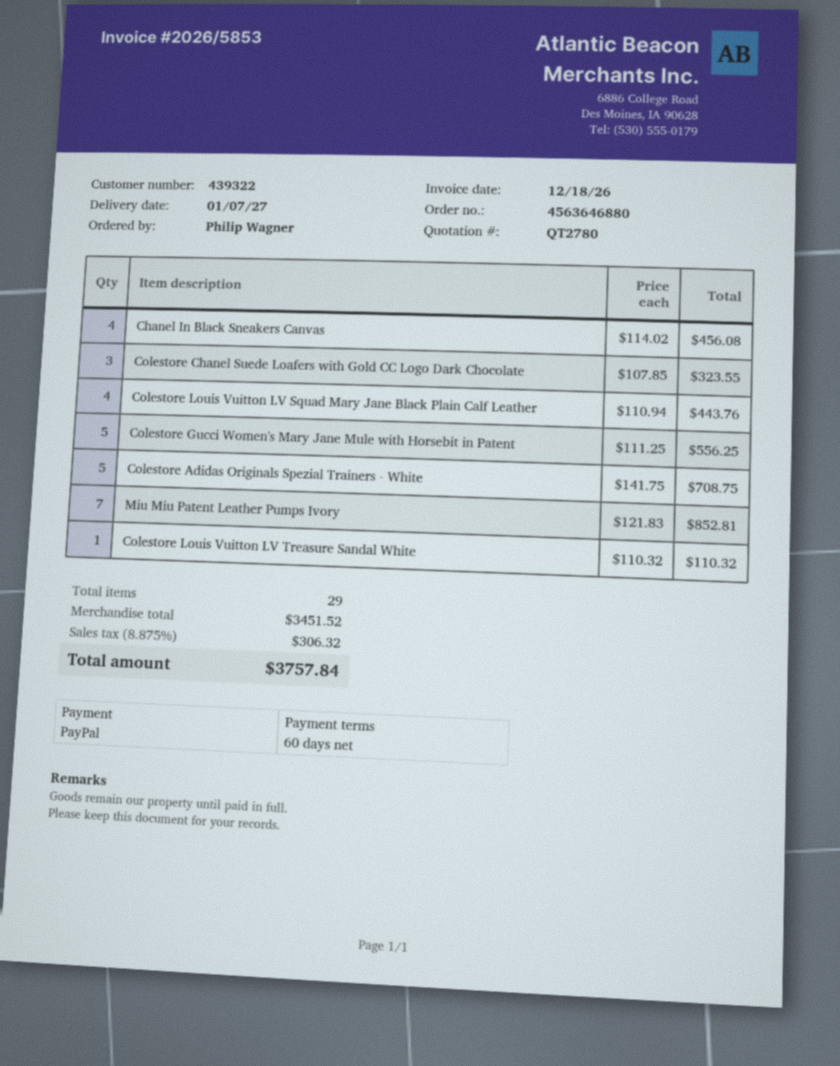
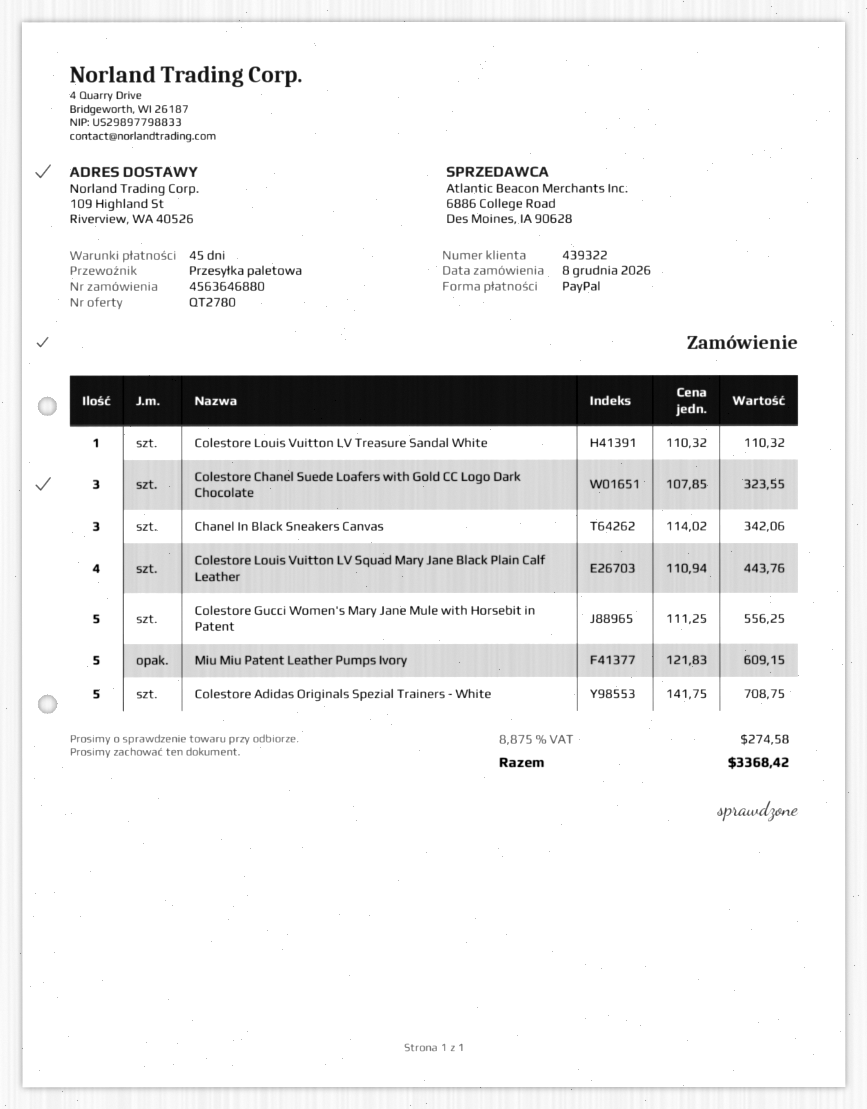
payment terms: 60 days -> 45 days
Chanel In Black Sneakers Canvas: 4 x 114.02 = 456.08 -> 3 x 114.02 = 342.06
Miu Miu Patent Leather Pumps Ivory: 7 x 121.83 = 852.81 -> 5 x 121.83 = 609.15
tax: 8.875% = 306.32 -> 8.875% = 274.58
total: 3757.84 -> 3368.42

